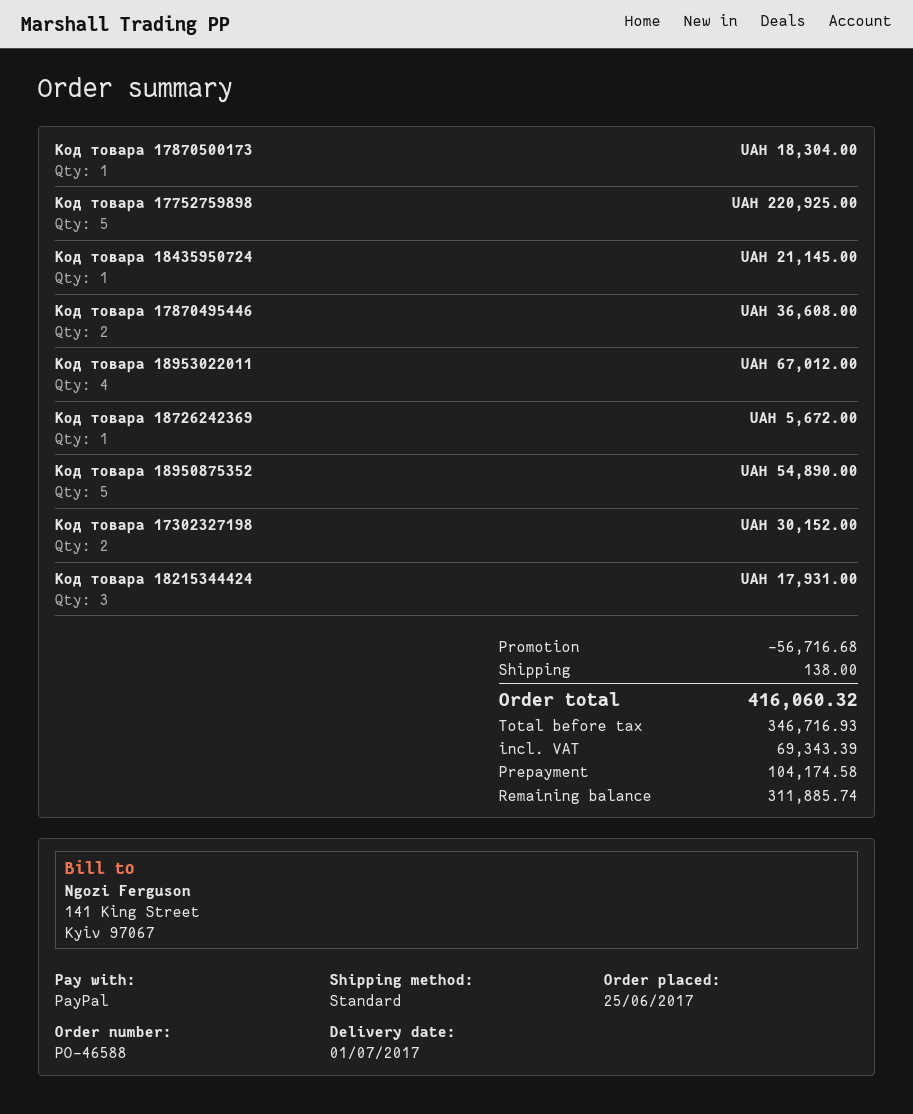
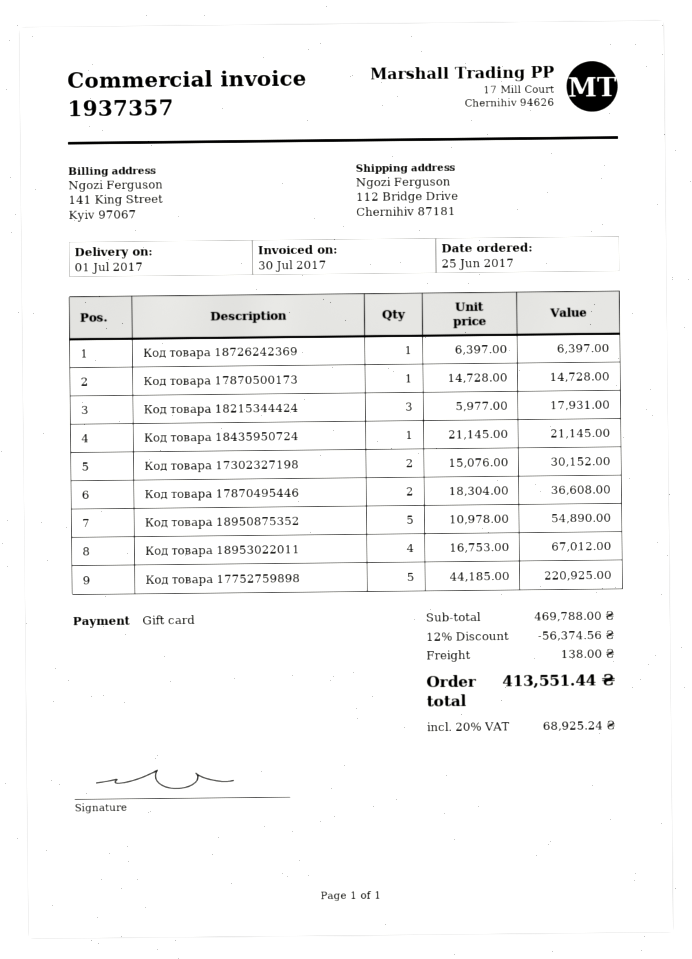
payment method: PayPal -> gift card
Код товара 17870500173: 1 for 18304.00 -> 1 for 14728.00
Код товара 18726242369: 1 for 5672.00 -> 1 for 6397.00
discount: 56716.68 -> 56374.56
tax: 69343.39 -> 68925.24
total: 416060.32 -> 413551.44

